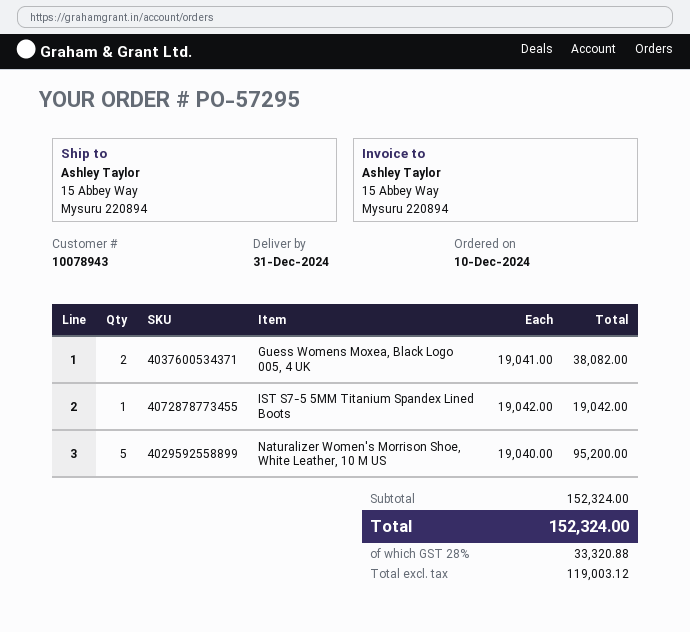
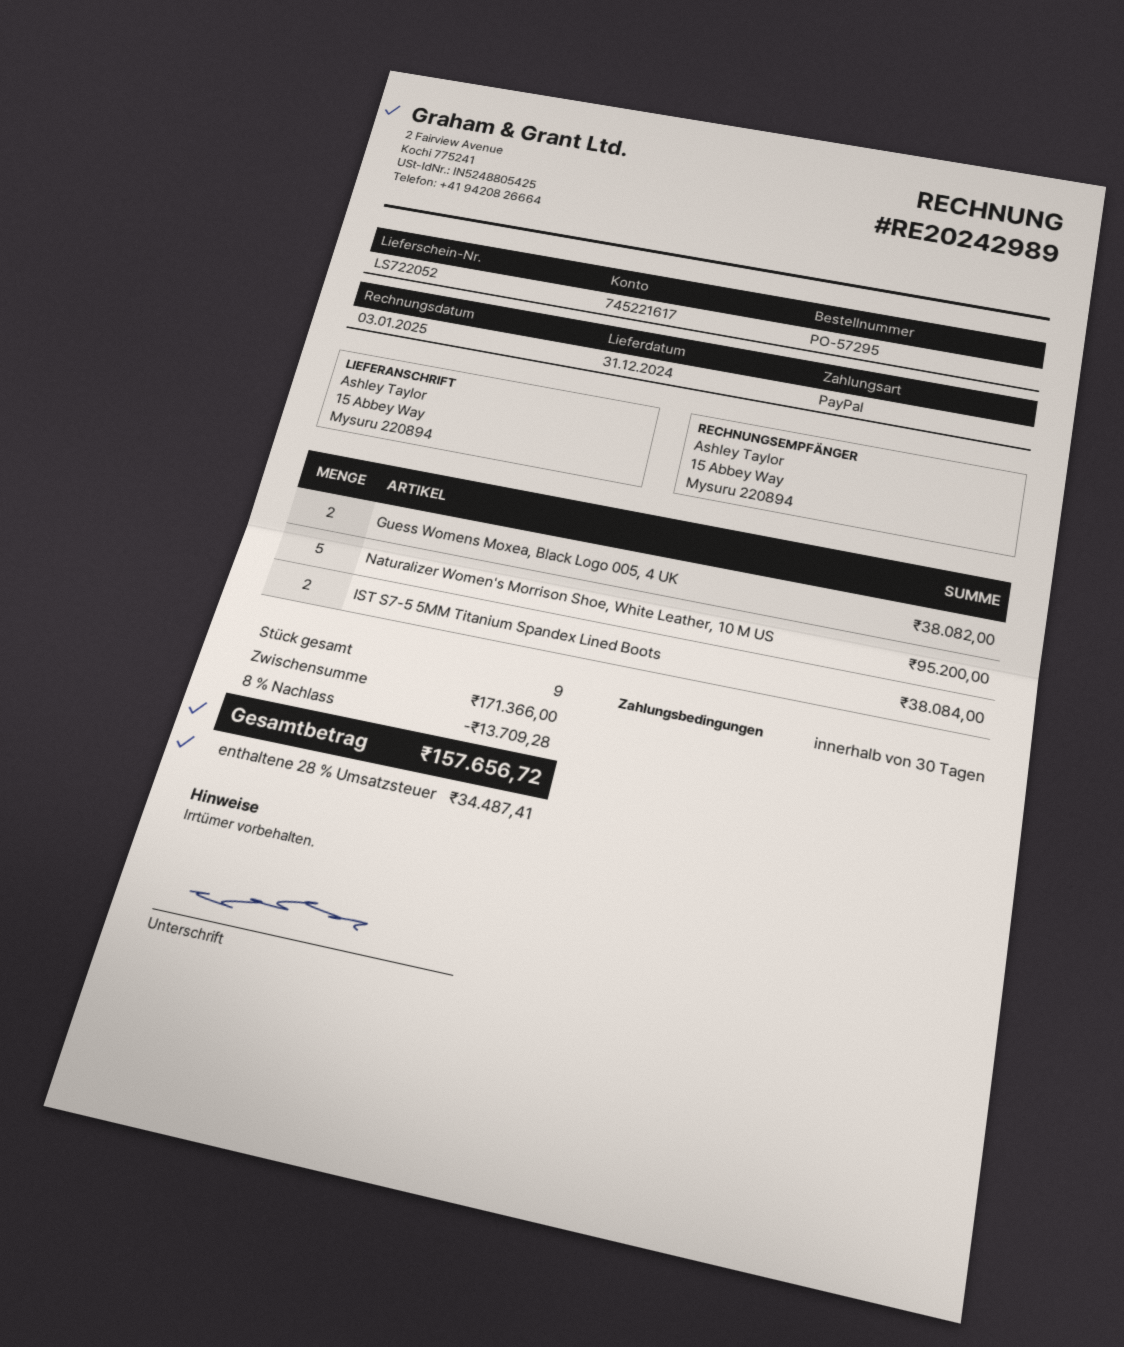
IST S7-5 5MM Titanium Spandex Lined Boots: 1 for 19042.00 -> 2 for 38084.00
subtotal: 152324.00 -> 171366.00
discount: none -> 8% = 13709.28
tax: 28% = 33320.88 -> 28% = 34487.41
total: 152324.00 -> 157656.72

